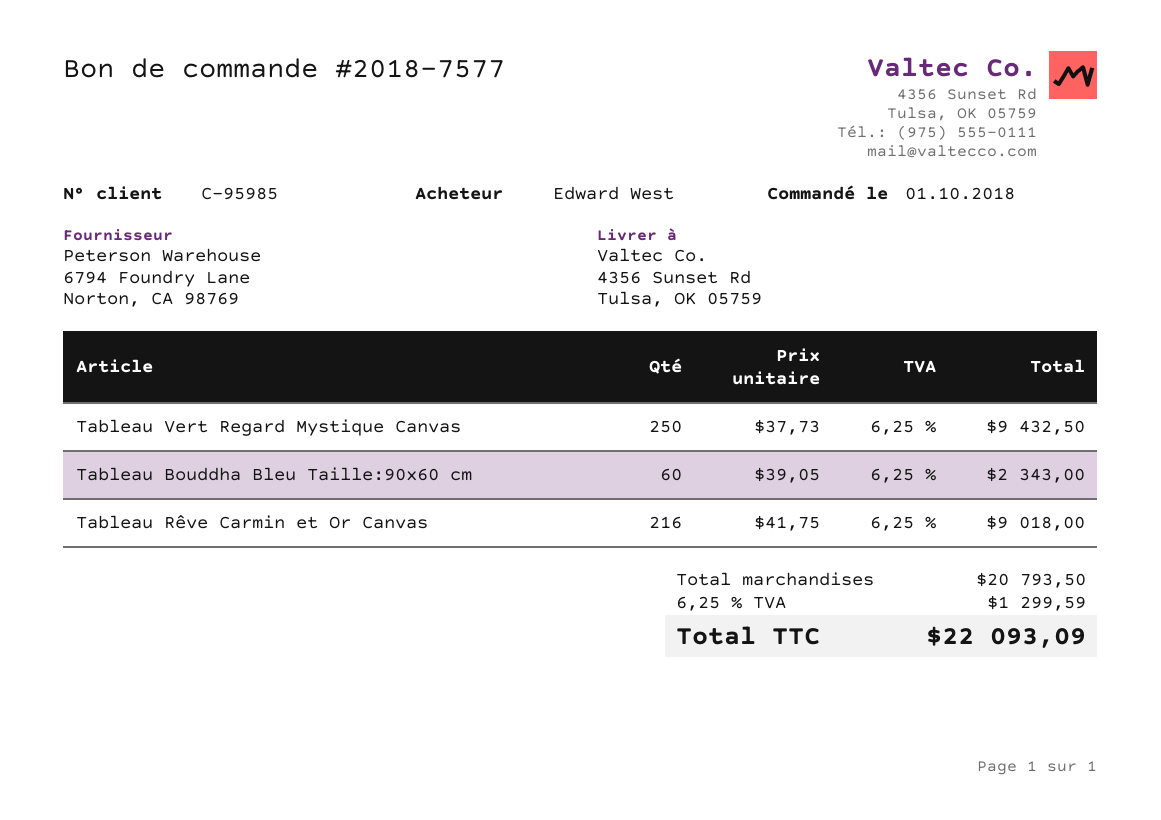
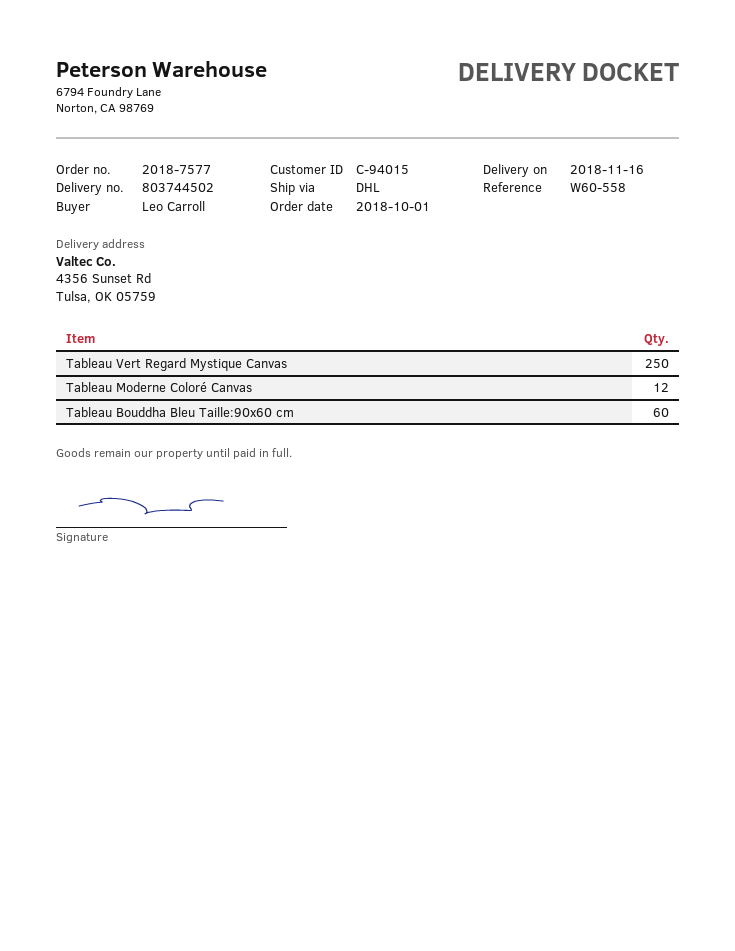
customer number: C-95985 -> C-94015
ordered by: Edward West -> Leo Carroll
Tableau Rêve Carmin et Or Canvas: 216 -> none
Tableau Moderne Coloré Canvas: none -> 12

